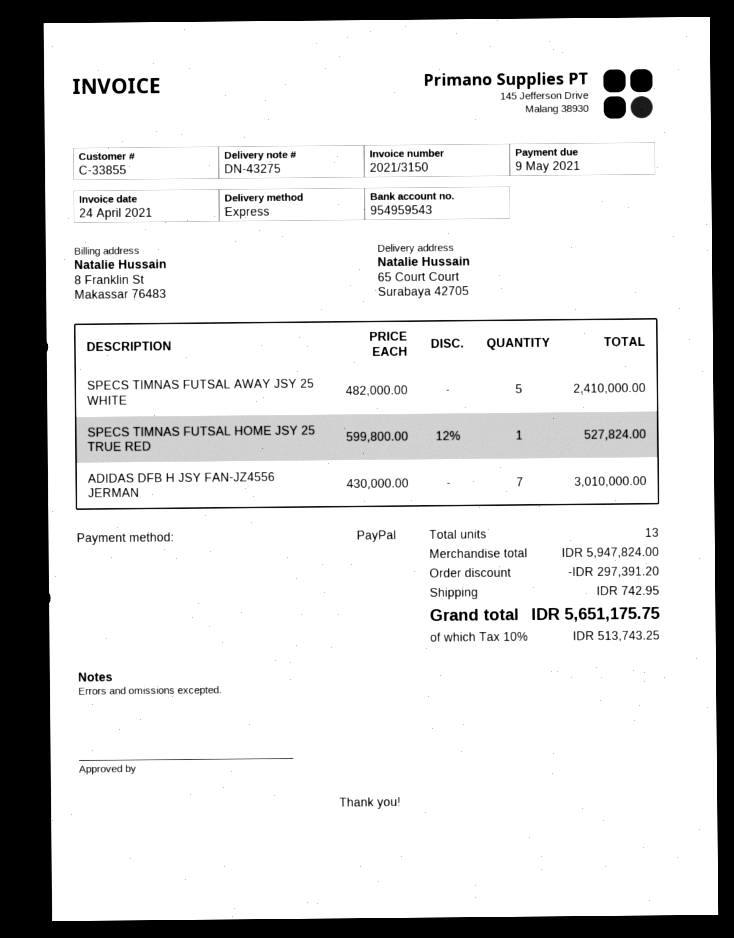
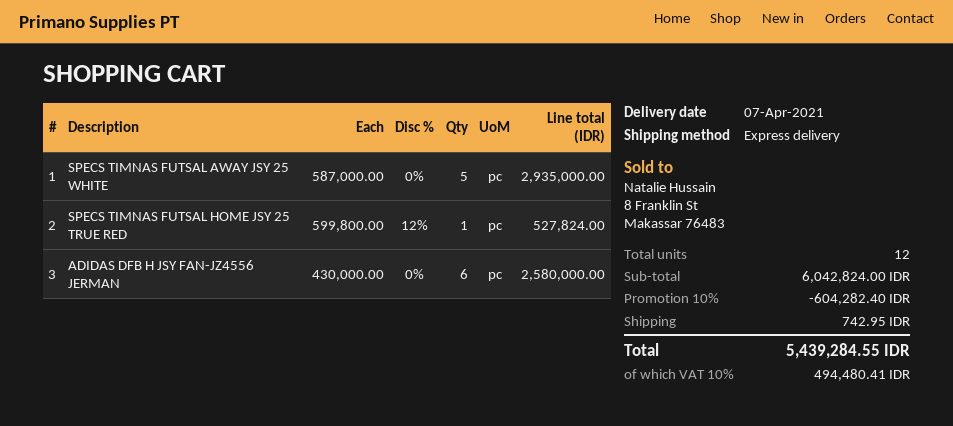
SPECS TIMNAS FUTSAL AWAY JSY 25 WHITE: 5 x 482000.00 = 2410000.00 -> 5 x 587000.00 = 2935000.00
ADIDAS DFB H JSY FAN-JZ4556 JERMAN: 7 x 430000.00 = 3010000.00 -> 6 x 430000.00 = 2580000.00
total quantity: 13 -> 12
subtotal: 5947824.00 -> 6042824.00
discount: 297391.20 -> 604282.40
tax: 10% = 513743.25 -> 10% = 494480.41
total: 5651175.75 -> 5439284.55

